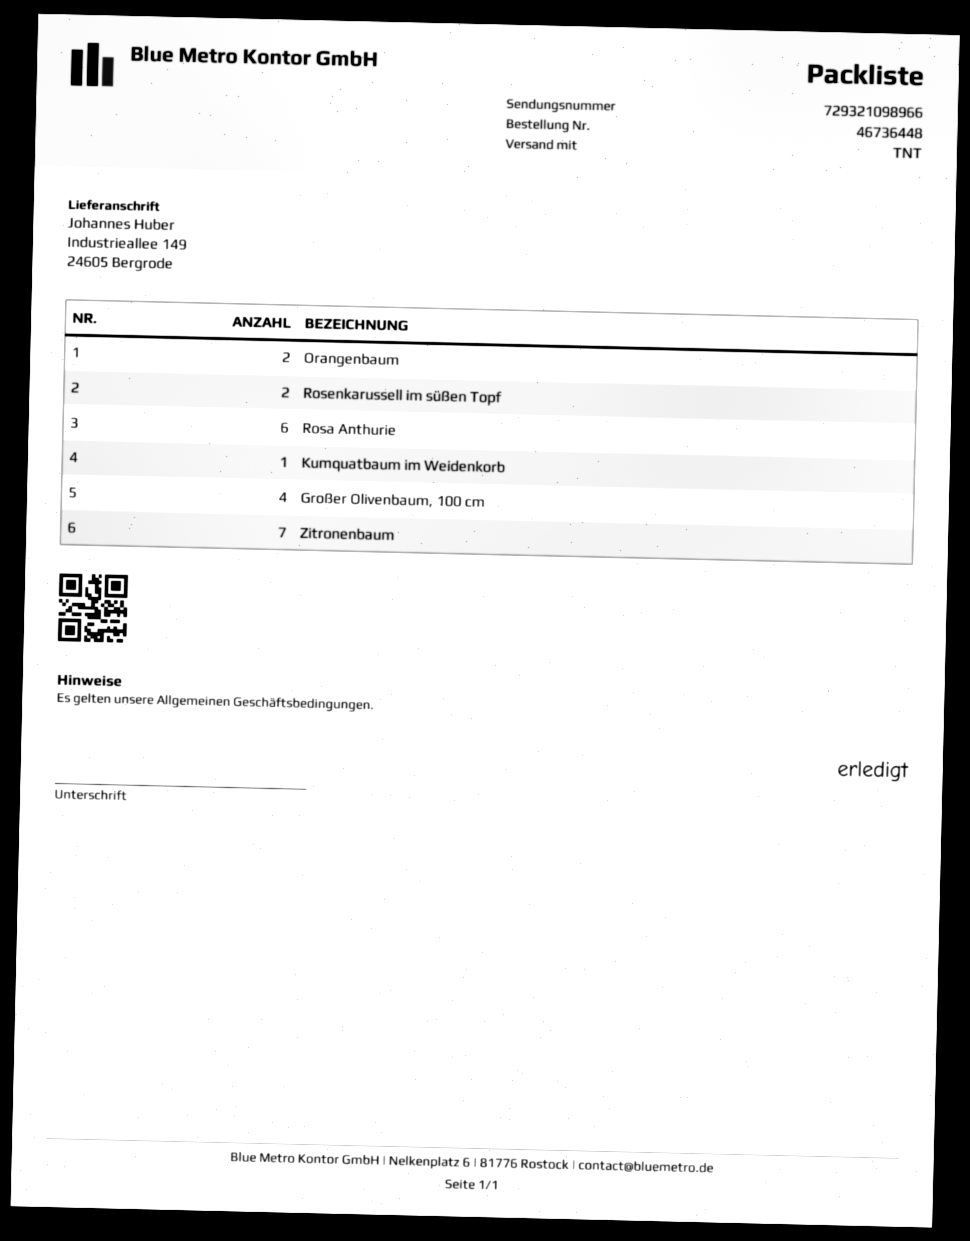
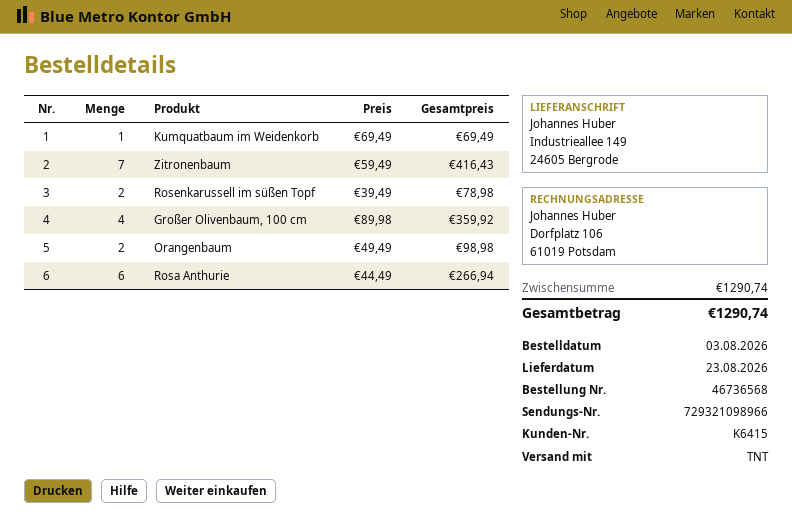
order number: 46736448 -> 46736568

